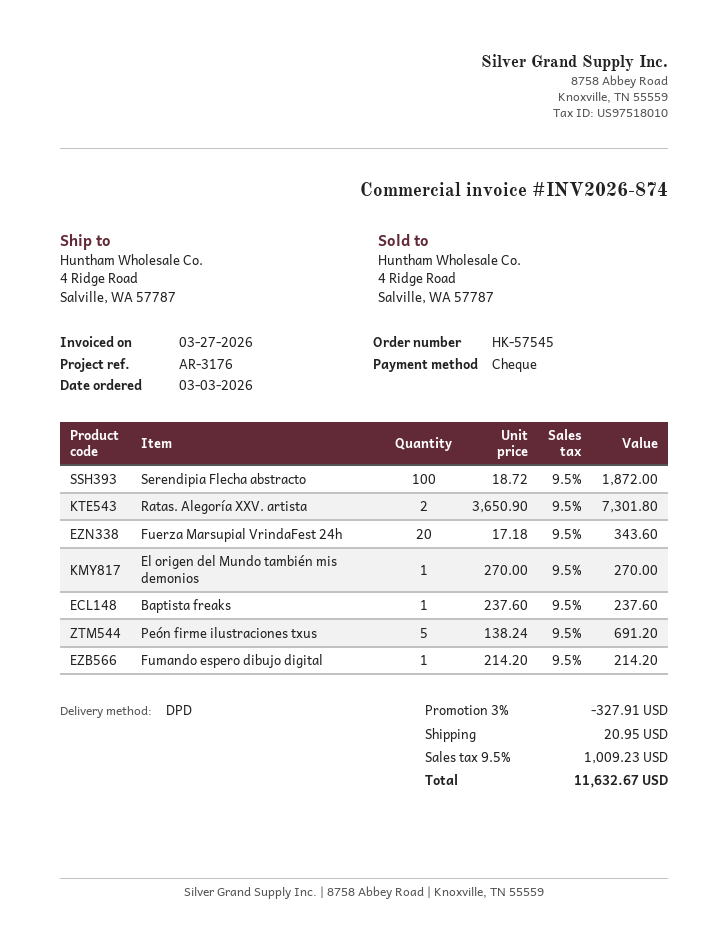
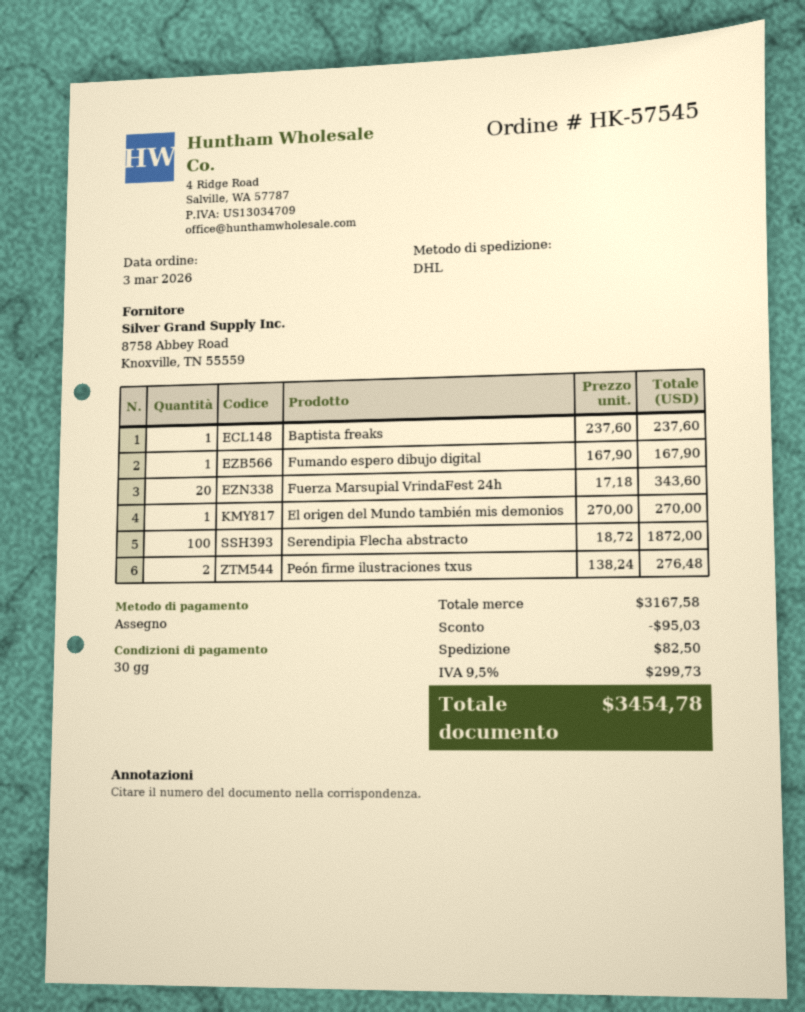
shipping method: DPD -> DHL
Ratas. Alegoría XXV. artista: 2 x 3650.90 = 7301.80 -> none
Peón firme ilustraciones txus: 5 x 138.24 = 691.20 -> 2 x 138.24 = 276.48
Fumando espero dibujo digital: 1 x 214.20 = 214.20 -> 1 x 167.90 = 167.90
discount: 327.91 -> 95.03
shipping: 20.95 -> 82.50
tax: 9.5% = 1009.23 -> 9.5% = 299.73
total: 11632.67 -> 3454.78

